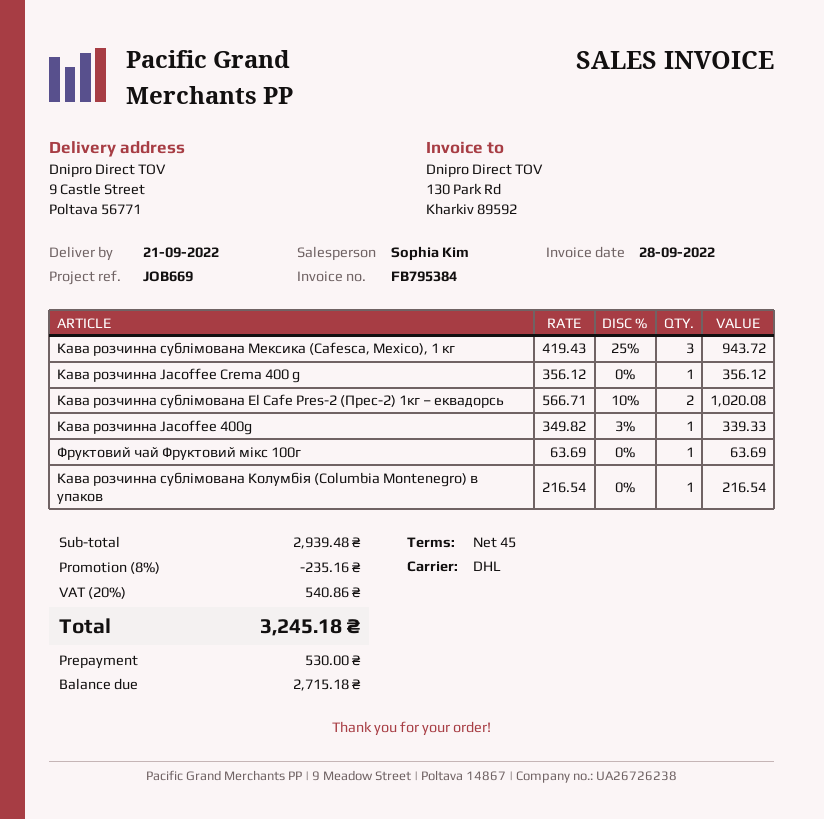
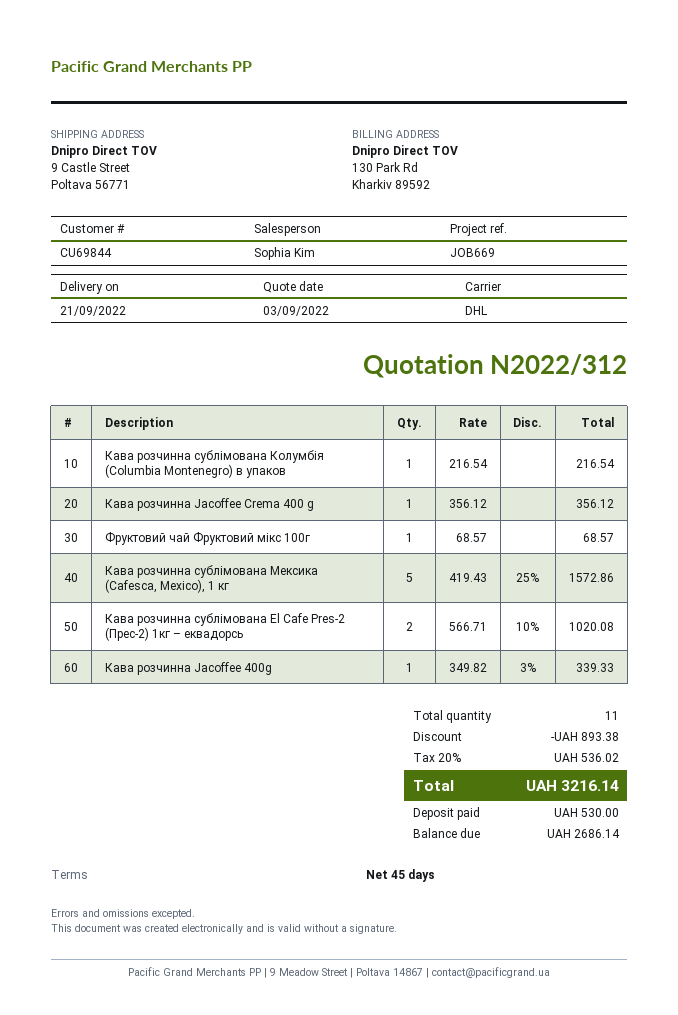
Кава розчинна сублімована Мексика (Cafesca, Mexico), 1 кг: 3 x 419.43 - 25% = 943.72 -> 5 x 419.43 - 25% = 1572.86
Фруктовий чай Фруктовий мікс 100г: 1 x 63.69 = 63.69 -> 1 x 68.57 = 68.57
discount: 235.16 -> 893.38
tax: 20% = 540.86 -> 20% = 536.02
total: 3245.18 -> 3216.14
balance: 2715.18 -> 2686.14

